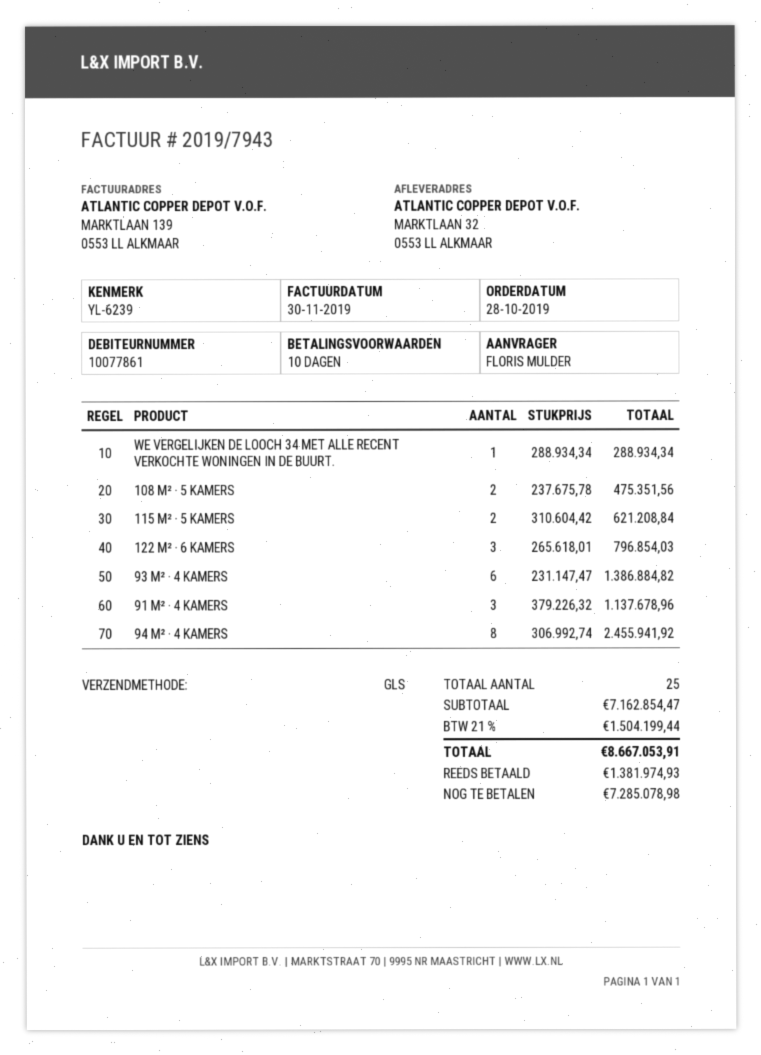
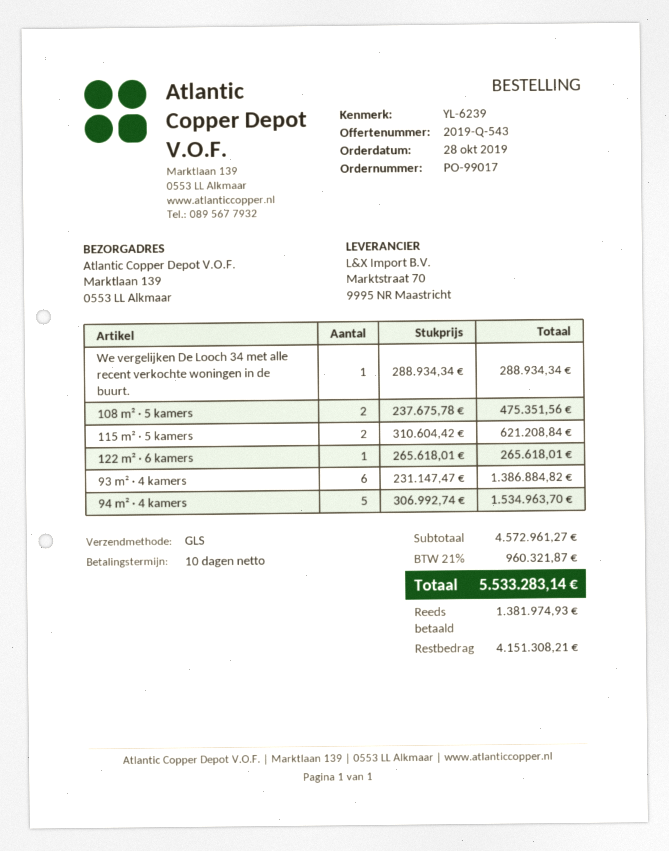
ship to: MARKTLAAN 32, 0553 LL ALKMAAR -> Marktlaan 139, 0553 LL Alkmaar
122 M² · 6 KAMERS: 3 x 265618.01 = 796854.03 -> 1 x 265618.01 = 265618.01
91 M² · 4 KAMERS: 3 x 379226.32 = 1137678.96 -> none
94 M² · 4 KAMERS: 8 x 306992.74 = 2455941.92 -> 5 x 306992.74 = 1534963.70
subtotal: 7162854.47 -> 4572961.27
tax: 21% = 1504199.44 -> 21% = 960321.87
total: 8667053.91 -> 5533283.14
balance: 7285078.98 -> 4151308.21

